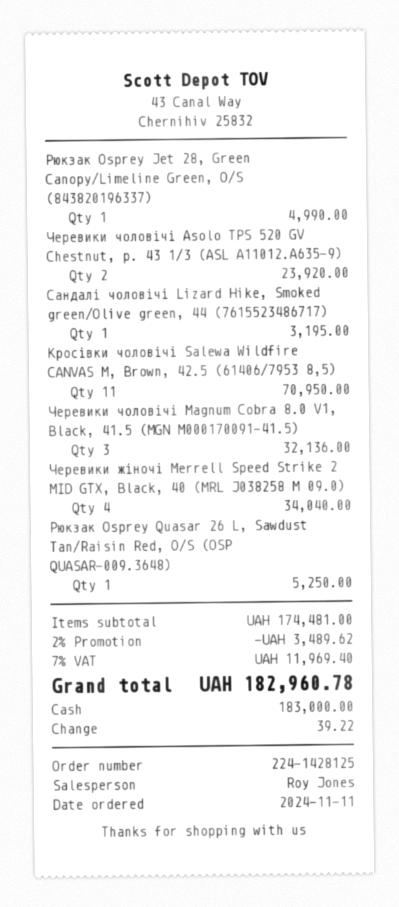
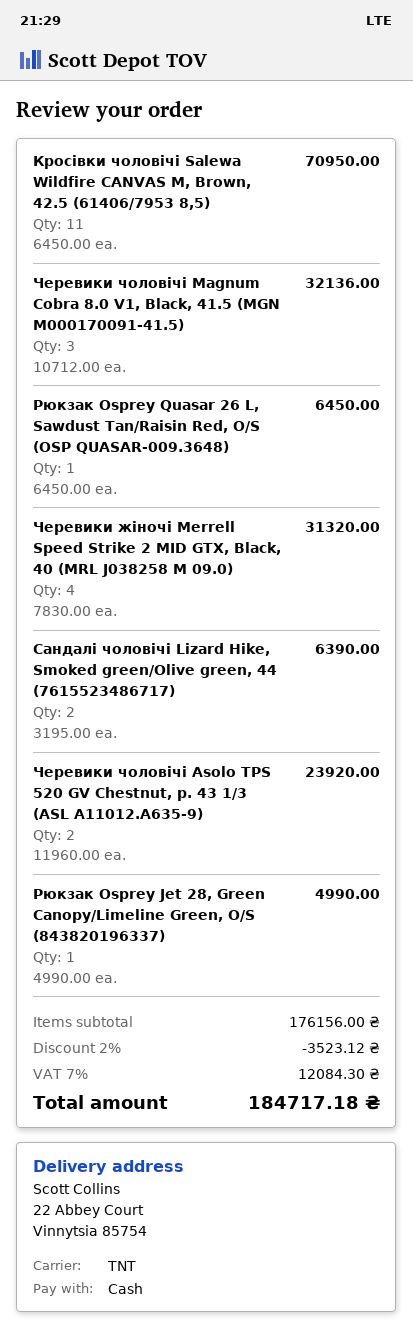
Сандалі чоловічі Lizard Hike, Smoked green/Olive green, 44 (7615523486717): 1 for 3195.00 -> 2 for 6390.00
Черевики жіночі Merrell Speed Strike 2 MID GTX, Black, 40 (MRL J038258 M 09.0): 4 for 34040.00 -> 4 for 31320.00
Рюкзак Osprey Quasar 26 L, Sawdust Tan/Raisin Red, O/S (OSP QUASAR-009.3648): 1 for 5250.00 -> 1 for 6450.00
subtotal: 174481.00 -> 176156.00
discount: 2% = 3489.62 -> 2% = 3523.12
tax: 7% = 11969.40 -> 7% = 12084.30
total: 182960.78 -> 184717.18

